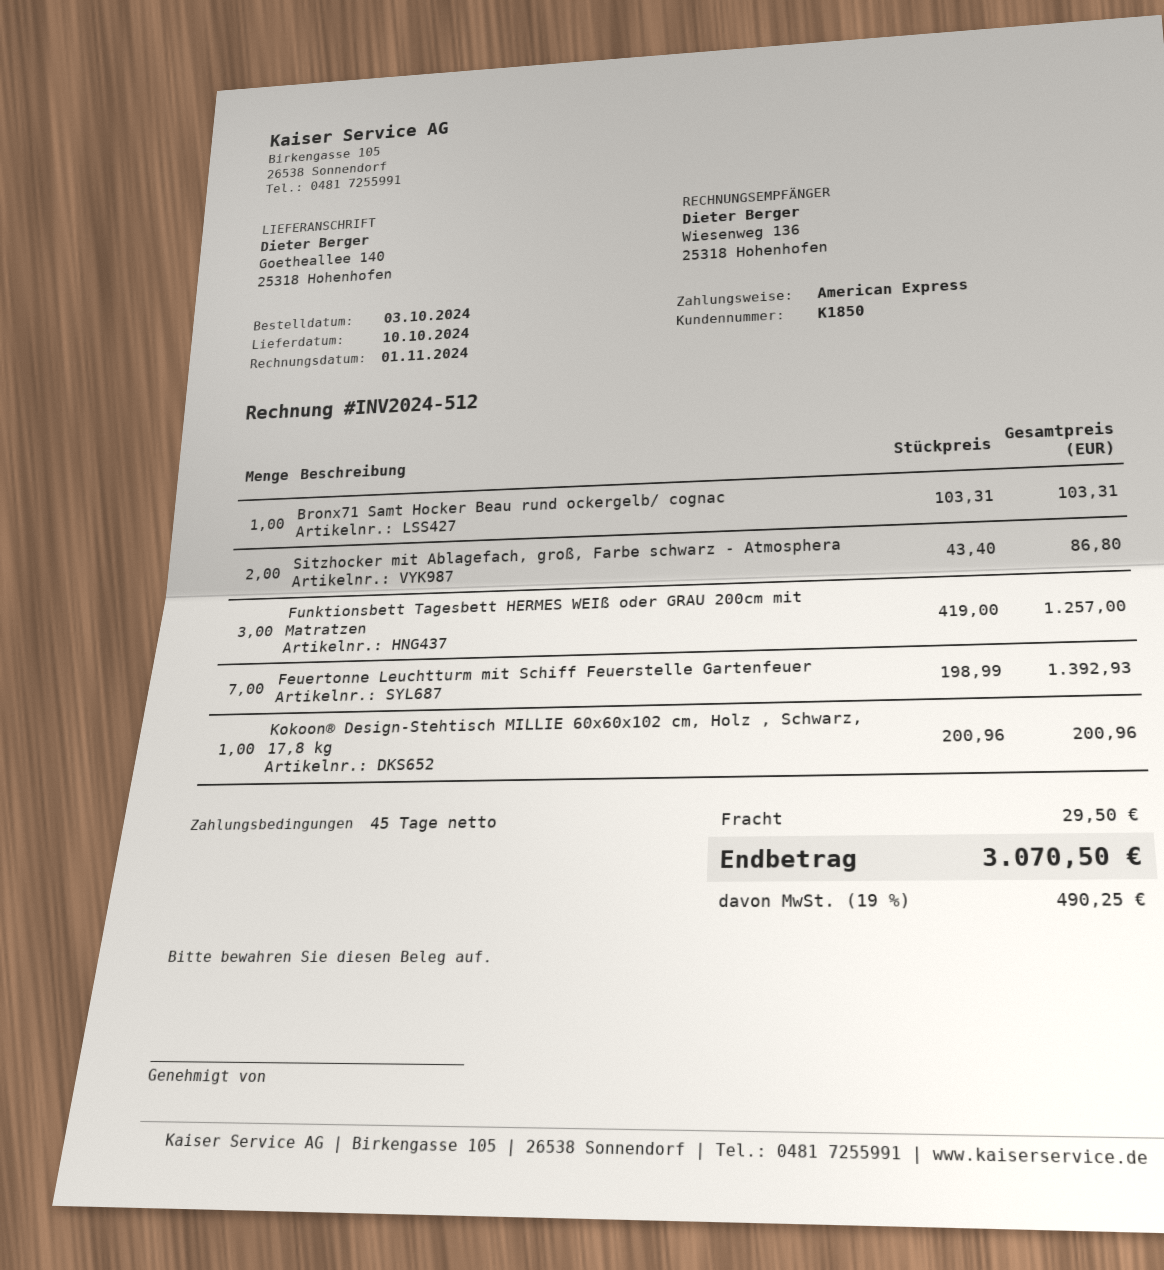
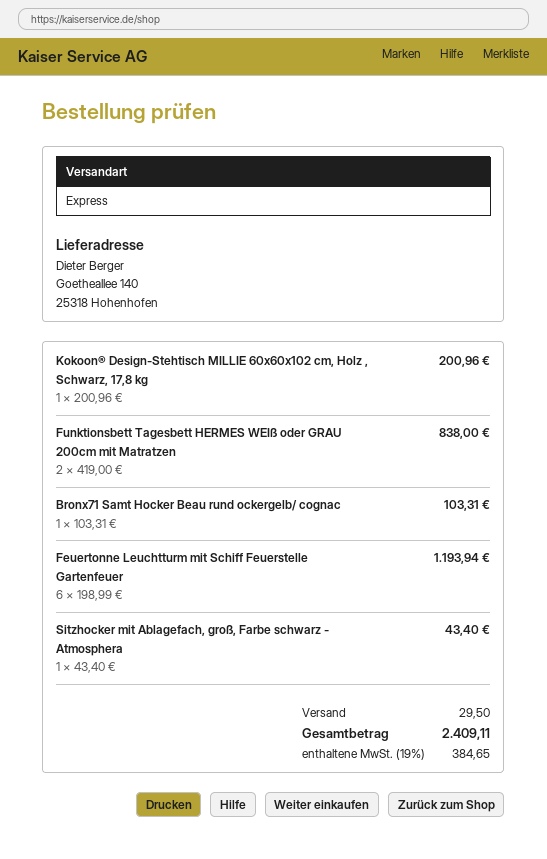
Sitzhocker mit Ablagefach, groß, Farbe schwarz - Atmosphera: 2 x 43.40 = 86.80 -> 1 x 43.40 = 43.40
Funktionsbett Tagesbett HERMES WEIß oder GRAU 200cm mit Matratzen: 3 x 419.00 = 1257.00 -> 2 x 419.00 = 838.00
Feuertonne Leuchtturm mit Schiff Feuerstelle Gartenfeuer: 7 x 198.99 = 1392.93 -> 6 x 198.99 = 1193.94
tax: 19% = 490.25 -> 19% = 384.65
total: 3070.50 -> 2409.11

